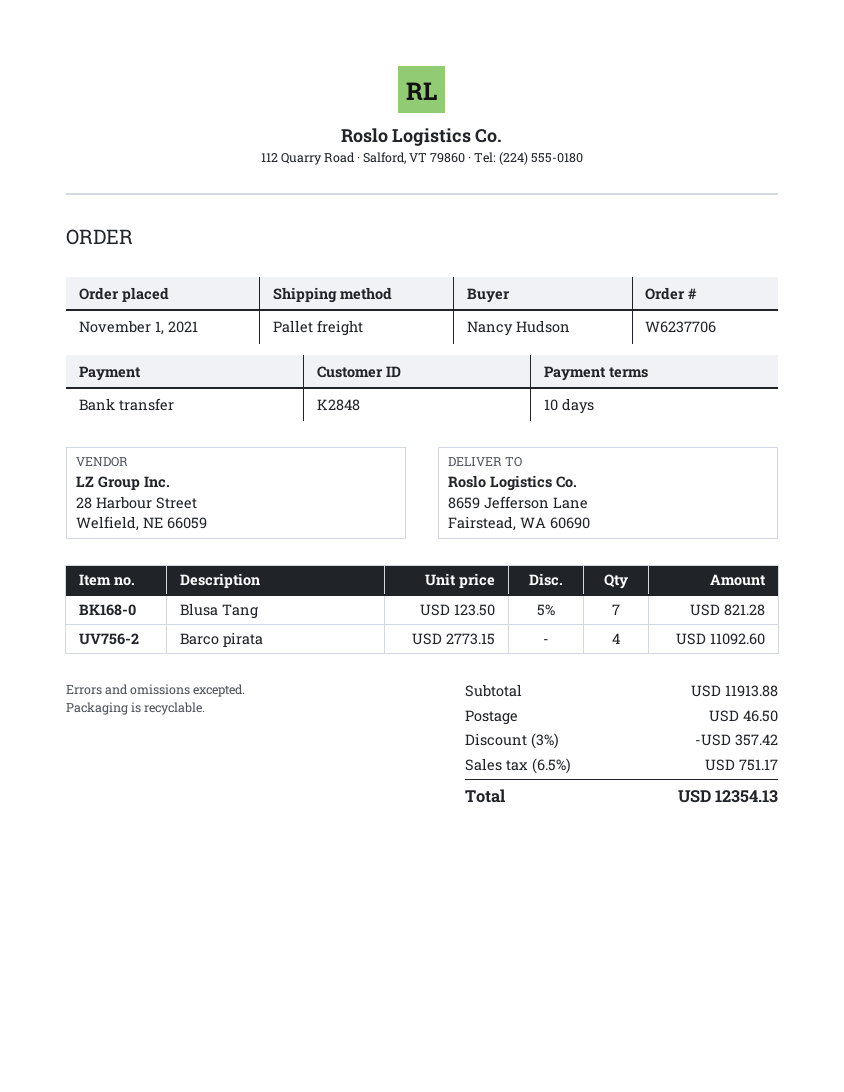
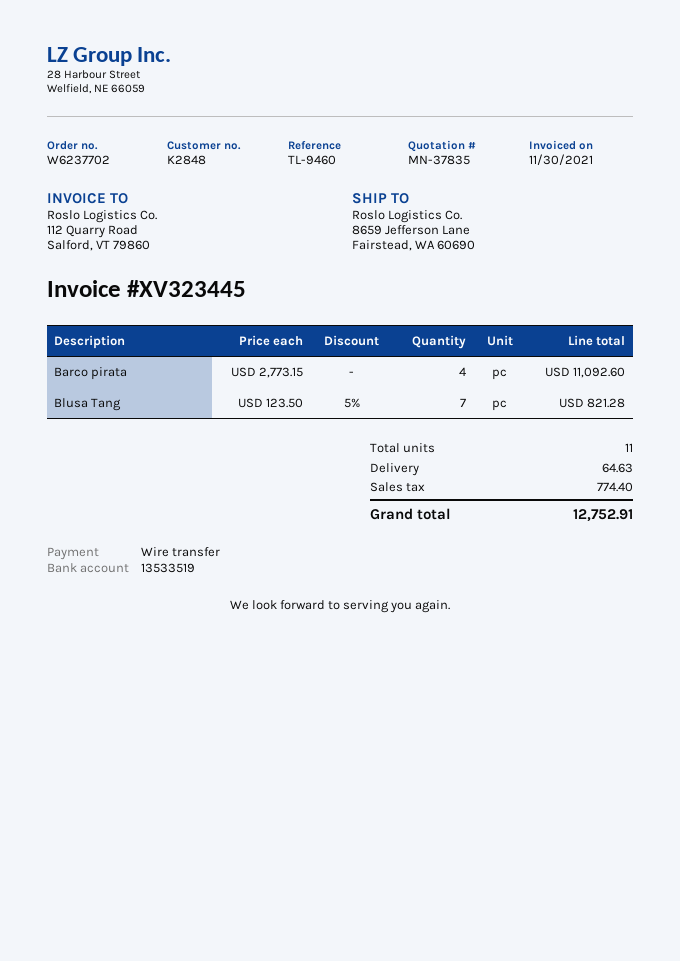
order number: W6237706 -> W6237702
discount: 3% = 357.42 -> none
shipping: 46.50 -> 64.63
tax: 751.17 -> 774.40
total: 12354.13 -> 12752.91

